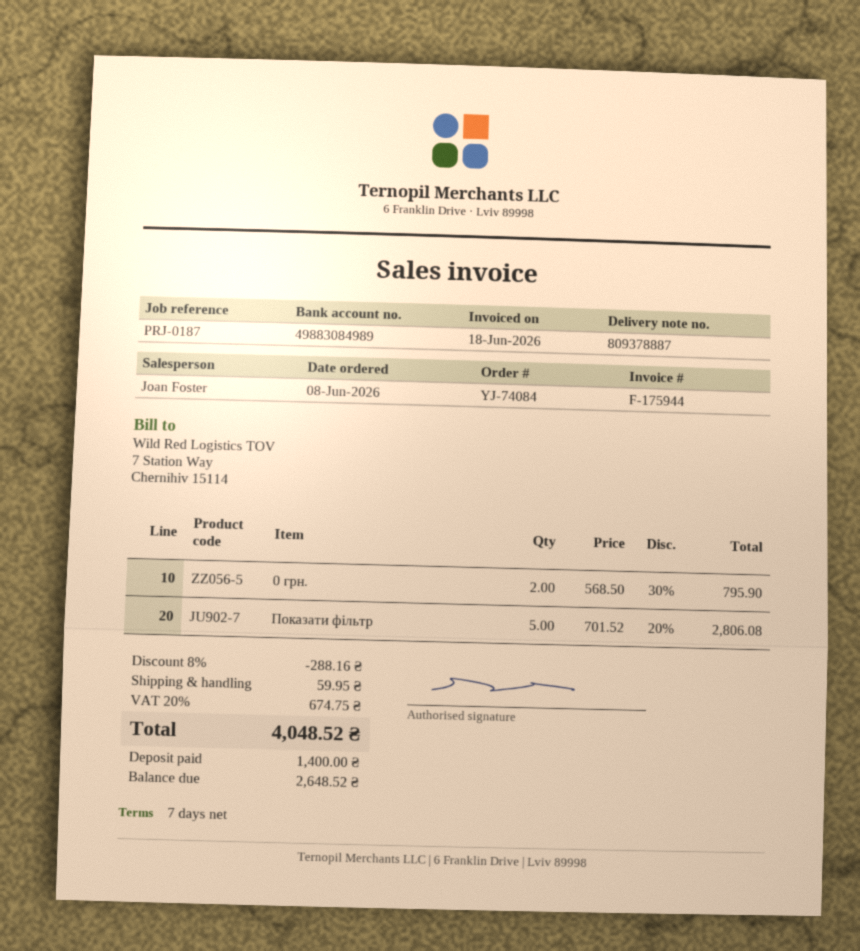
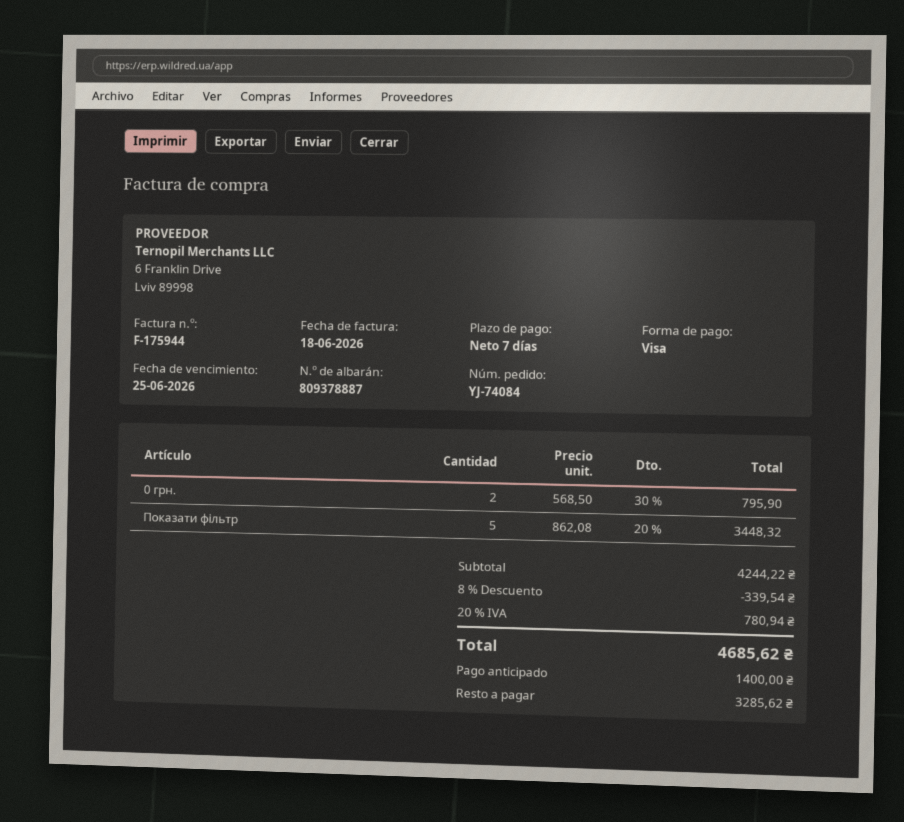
Показати фільтр: 5 x 701.52 - 20% = 2806.08 -> 5 x 862.08 - 20% = 3448.32
discount: 8% = 288.16 -> 8% = 339.54
shipping: 59.95 -> none
tax: 20% = 674.75 -> 20% = 780.94
total: 4048.52 -> 4685.62
balance: 2648.52 -> 3285.62

